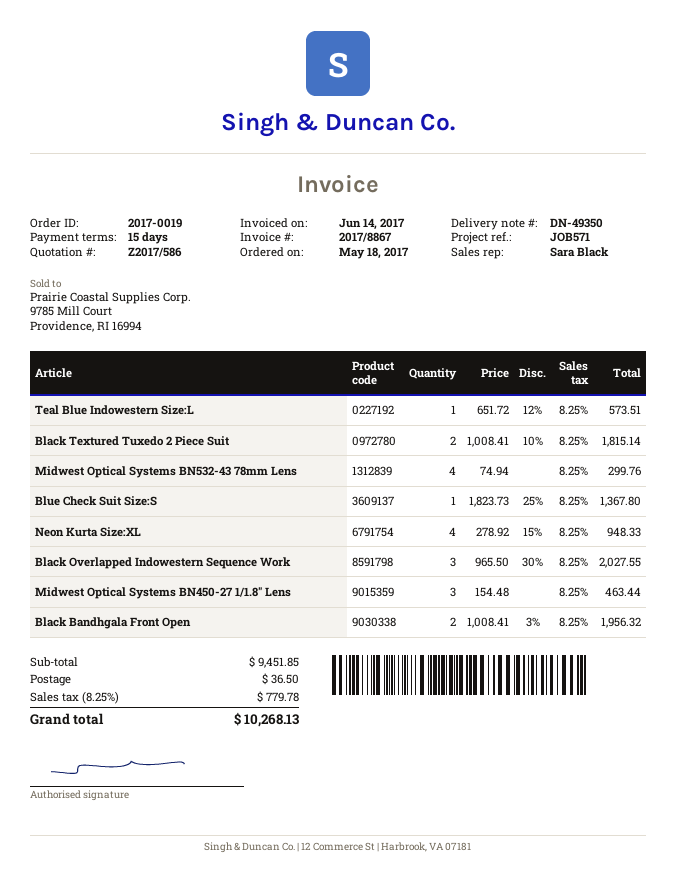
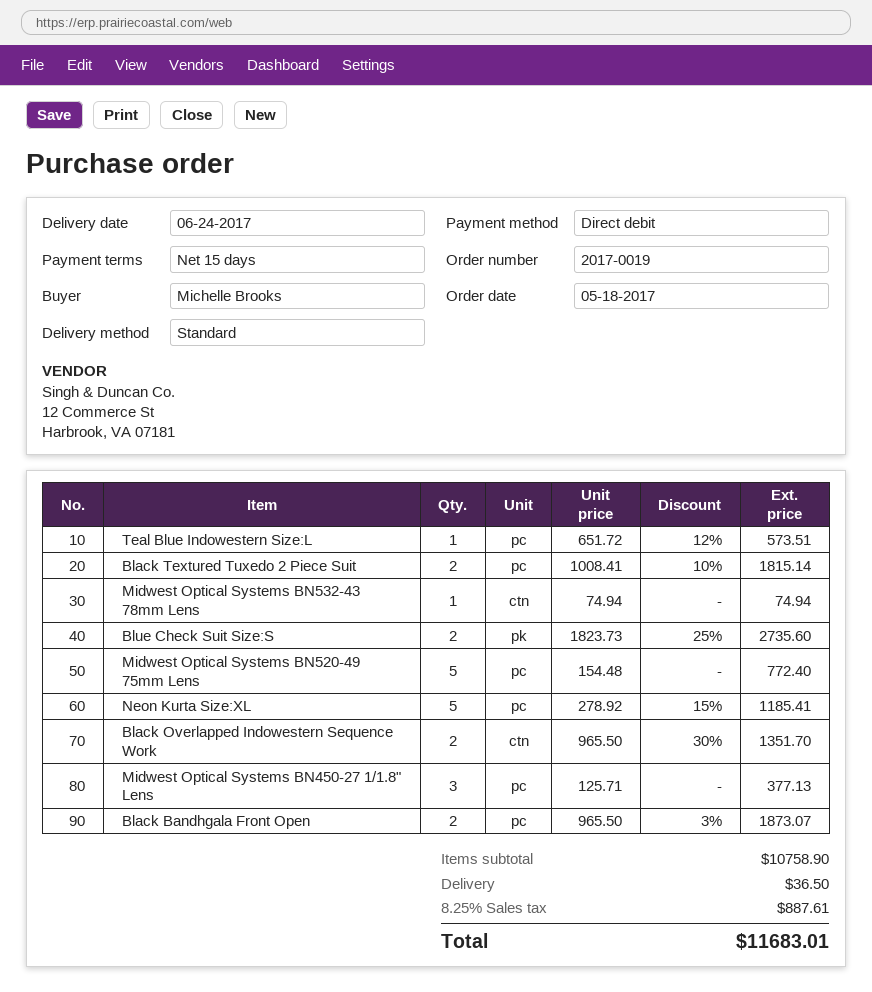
Midwest Optical Systems BN532-43 78mm Lens: 4 x 74.94 = 299.76 -> 1 x 74.94 = 74.94
Blue Check Suit Size:S: 1 x 1823.73 - 25% = 1367.80 -> 2 x 1823.73 - 25% = 2735.60
Neon Kurta Size:XL: 4 x 278.92 - 15% = 948.33 -> 5 x 278.92 - 15% = 1185.41
Black Overlapped Indowestern Sequence Work: 3 x 965.50 - 30% = 2027.55 -> 2 x 965.50 - 30% = 1351.70
Midwest Optical Systems BN450-27 1/1.8" Lens: 3 x 154.48 = 463.44 -> 3 x 125.71 = 377.13
Black Bandhgala Front Open: 2 x 1008.41 - 3% = 1956.32 -> 2 x 965.50 - 3% = 1873.07
Midwest Optical Systems BN520-49 75mm Lens: none -> 5 x 154.48 = 772.40
subtotal: 9451.85 -> 10758.90
tax: 8.25% = 779.78 -> 8.25% = 887.61
total: 10268.13 -> 11683.01

